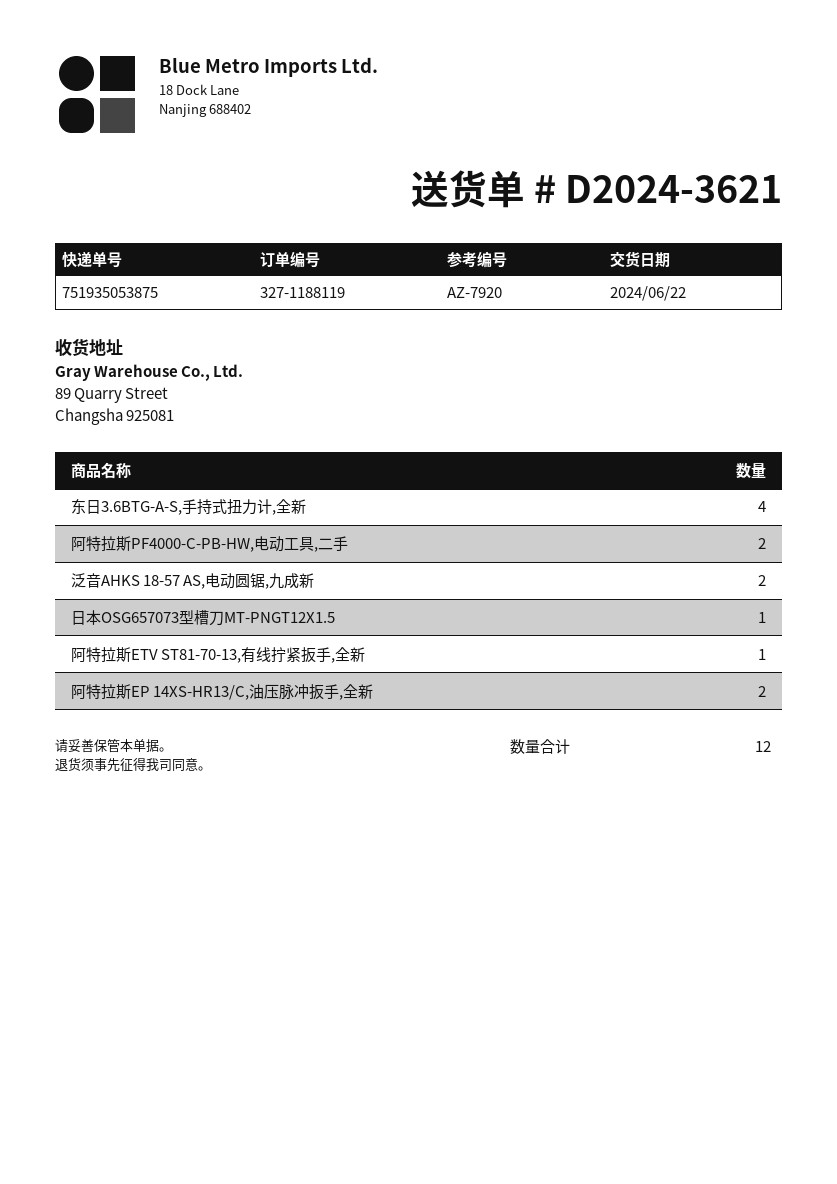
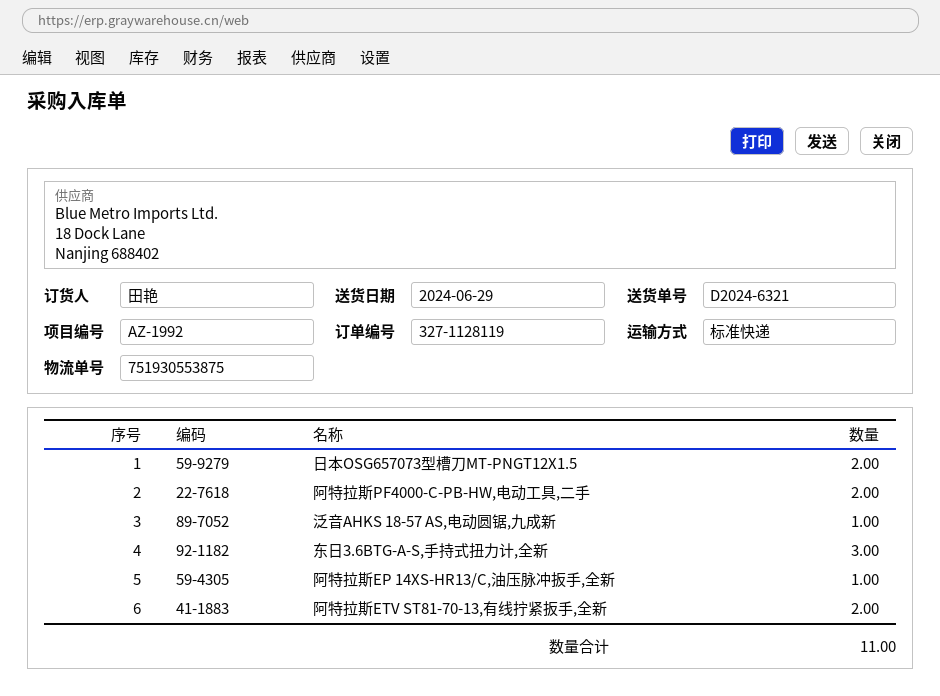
order number: 327-1188119 -> 327-1128119
delivery note number: D2024-3621 -> D2024-6321
delivery date: 2024-06-22 -> 2024-06-29
reference: AZ-7920 -> AZ-1992
tracking number: 751935053875 -> 751930553875
东日3.6BTG-A-S,手持式扭力计,全新: 4 -> 3
泛音AHKS 18-57 AS,电动圆锯,九成新: 2 -> 1
日本OSG657073型槽刀MT-PNGT12X1.5: 1 -> 2
阿特拉斯ETV ST81-70-13,有线拧紧扳手,全新: 1 -> 2
阿特拉斯EP 14XS-HR13/C,油压脉冲扳手,全新: 2 -> 1
total quantity: 12 -> 11

